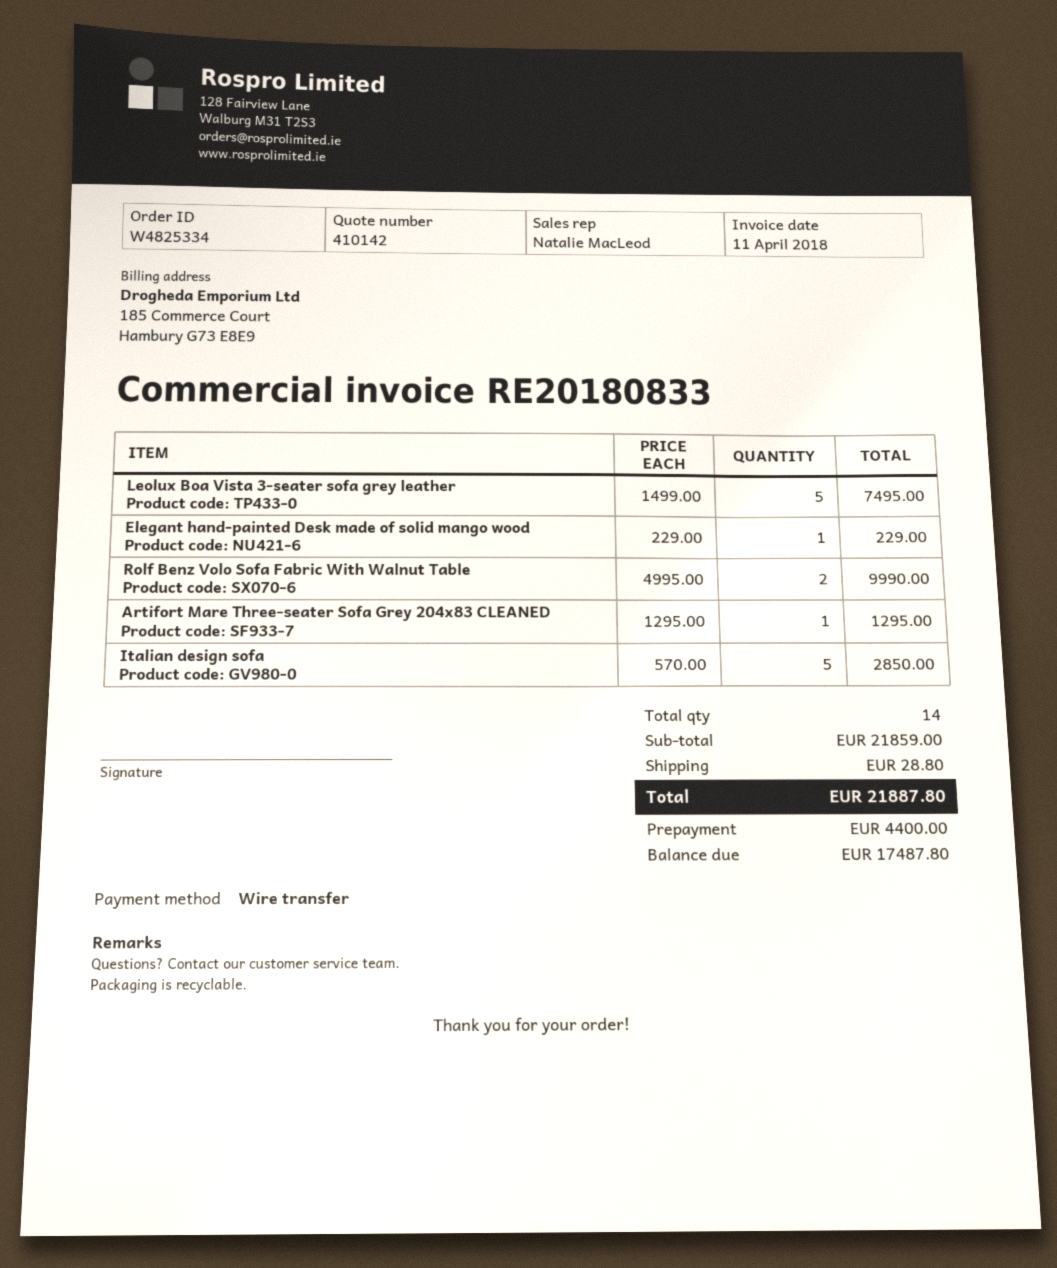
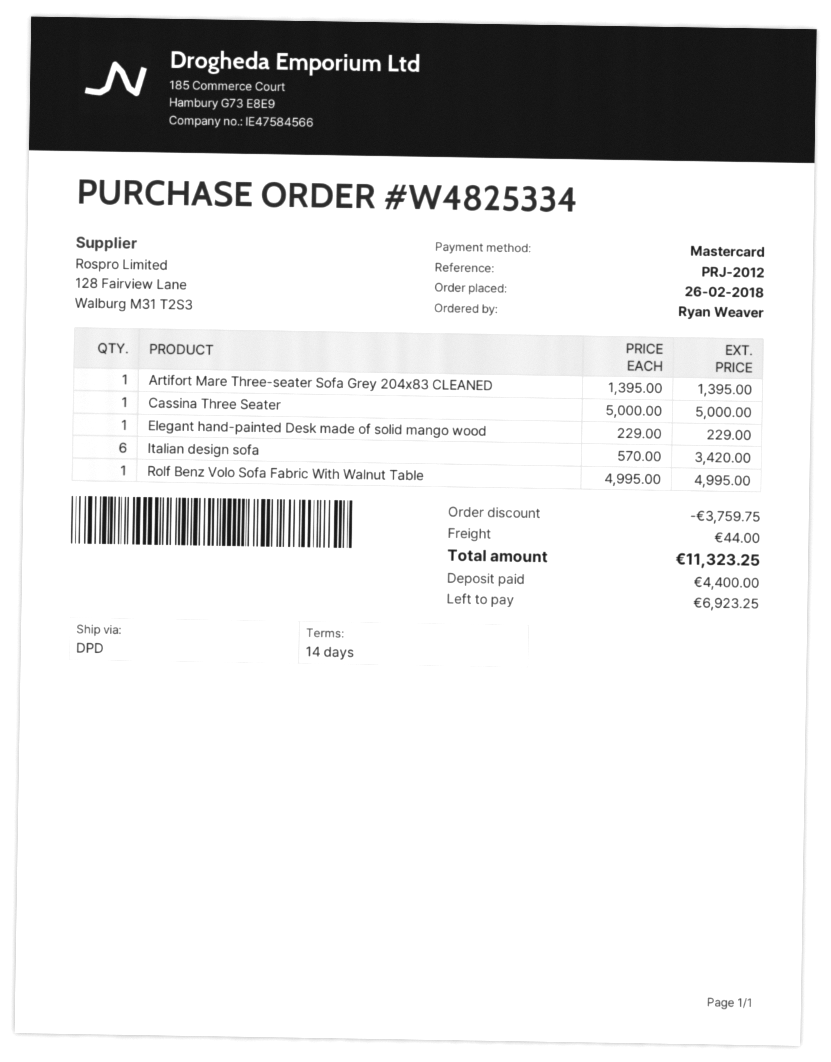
payment method: bank transfer -> Mastercard
Leolux Boa Vista 3-seater sofa grey leather: 5 x 1499.00 = 7495.00 -> none
Rolf Benz Volo Sofa Fabric With Walnut Table: 2 x 4995.00 = 9990.00 -> 1 x 4995.00 = 4995.00
Artifort Mare Three-seater Sofa Grey 204x83 CLEANED: 1 x 1295.00 = 1295.00 -> 1 x 1395.00 = 1395.00
Italian design sofa: 5 x 570.00 = 2850.00 -> 6 x 570.00 = 3420.00
Cassina Three Seater: none -> 1 x 5000.00 = 5000.00
discount: none -> 3759.75
shipping: 28.80 -> 44.00
total: 21887.80 -> 11323.25
balance: 17487.80 -> 6923.25

